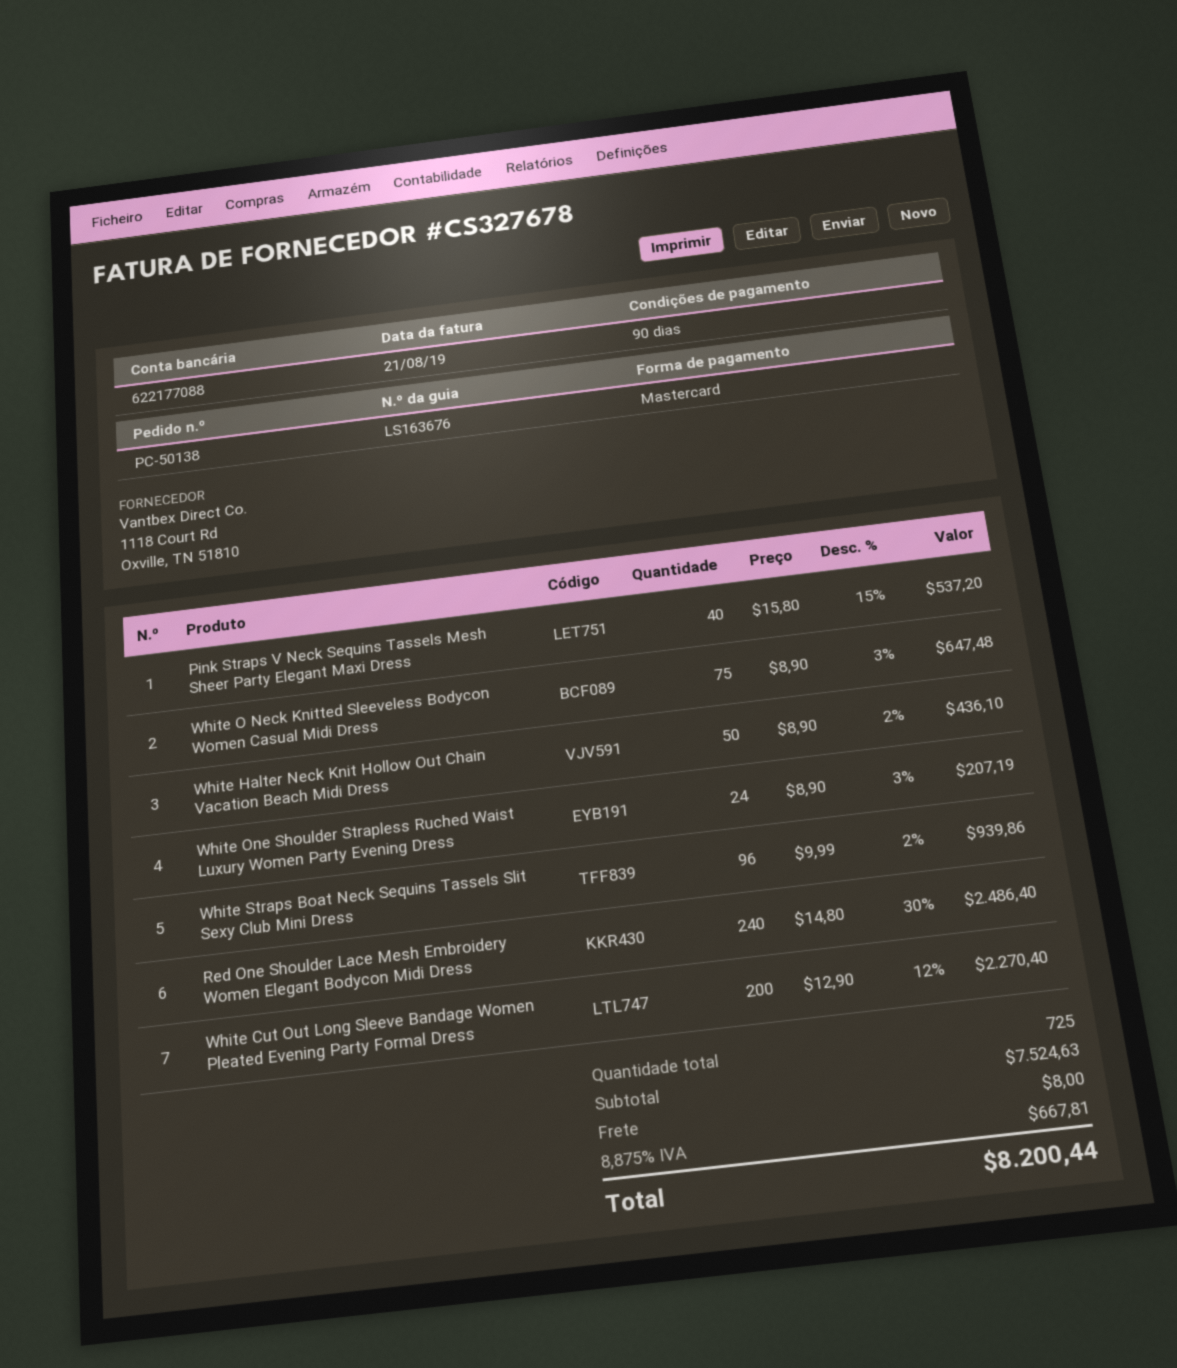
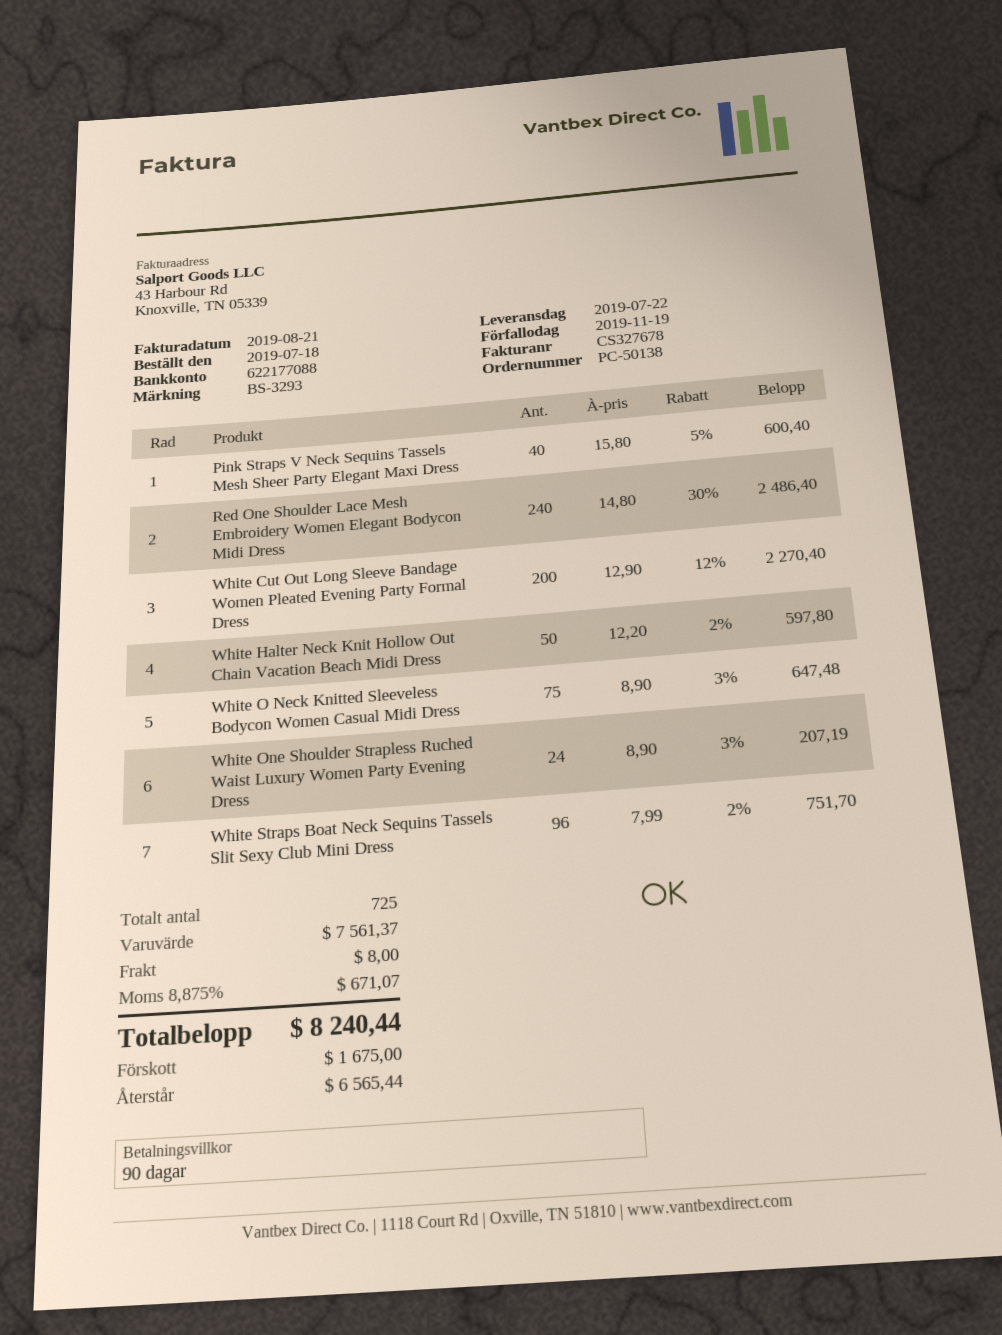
Pink Straps V Neck Sequins Tassels Mesh Sheer Party Elegant Maxi Dress: 40 x 15.80 - 15% = 537.20 -> 40 x 15.80 - 5% = 600.40
White Halter Neck Knit Hollow Out Chain Vacation Beach Midi Dress: 50 x 8.90 - 2% = 436.10 -> 50 x 12.20 - 2% = 597.80
White Straps Boat Neck Sequins Tassels Slit Sexy Club Mini Dress: 96 x 9.99 - 2% = 939.86 -> 96 x 7.99 - 2% = 751.70
subtotal: 7524.63 -> 7561.37
tax: 8.875% = 667.81 -> 8.875% = 671.07
total: 8200.44 -> 8240.44

